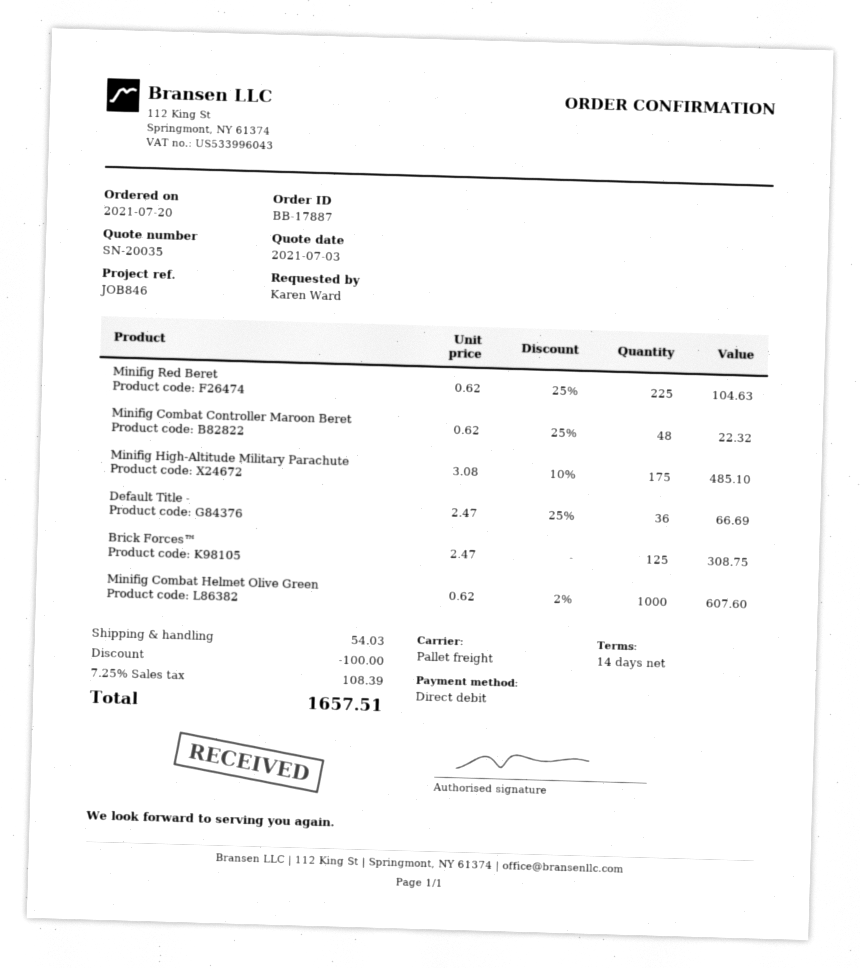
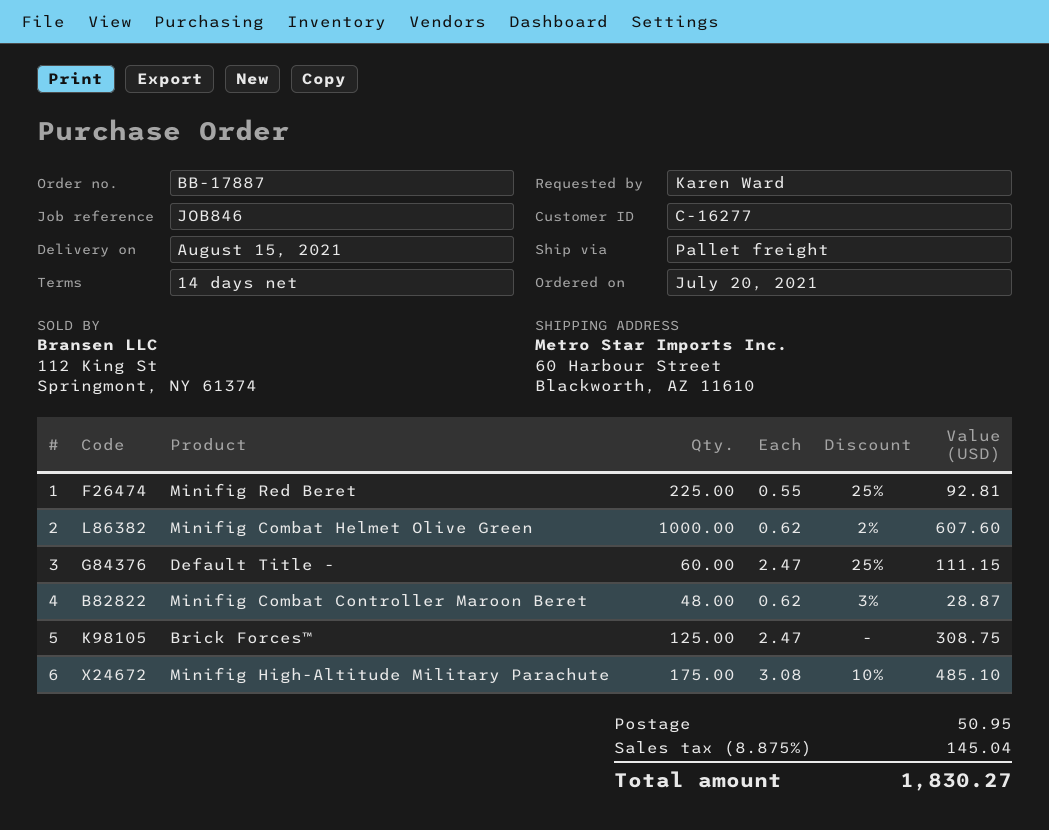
Minifig Red Beret: 225 x 0.62 - 25% = 104.63 -> 225 x 0.55 - 25% = 92.81
Minifig Combat Controller Maroon Beret: 48 x 0.62 - 25% = 22.32 -> 48 x 0.62 - 3% = 28.87
Default Title -: 36 x 2.47 - 25% = 66.69 -> 60 x 2.47 - 25% = 111.15
discount: 100.00 -> none
shipping: 54.03 -> 50.95
tax: 7.25% = 108.39 -> 8.875% = 145.04
total: 1657.51 -> 1830.27

